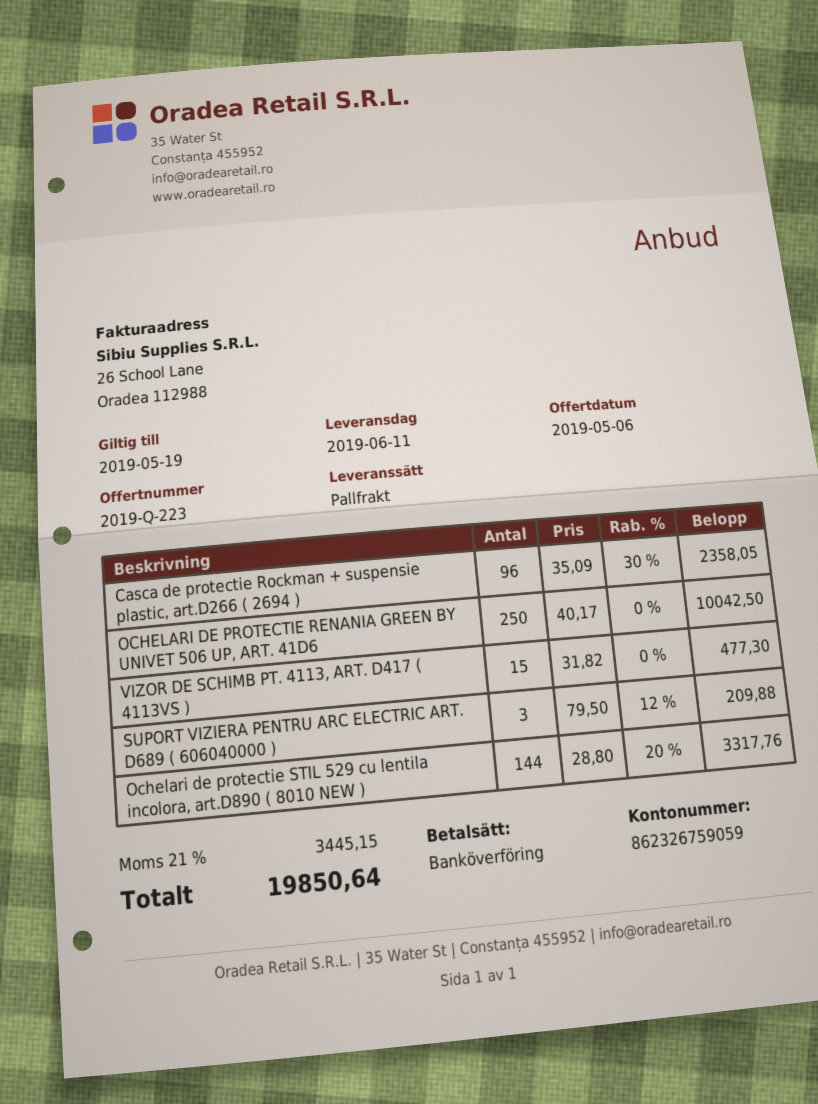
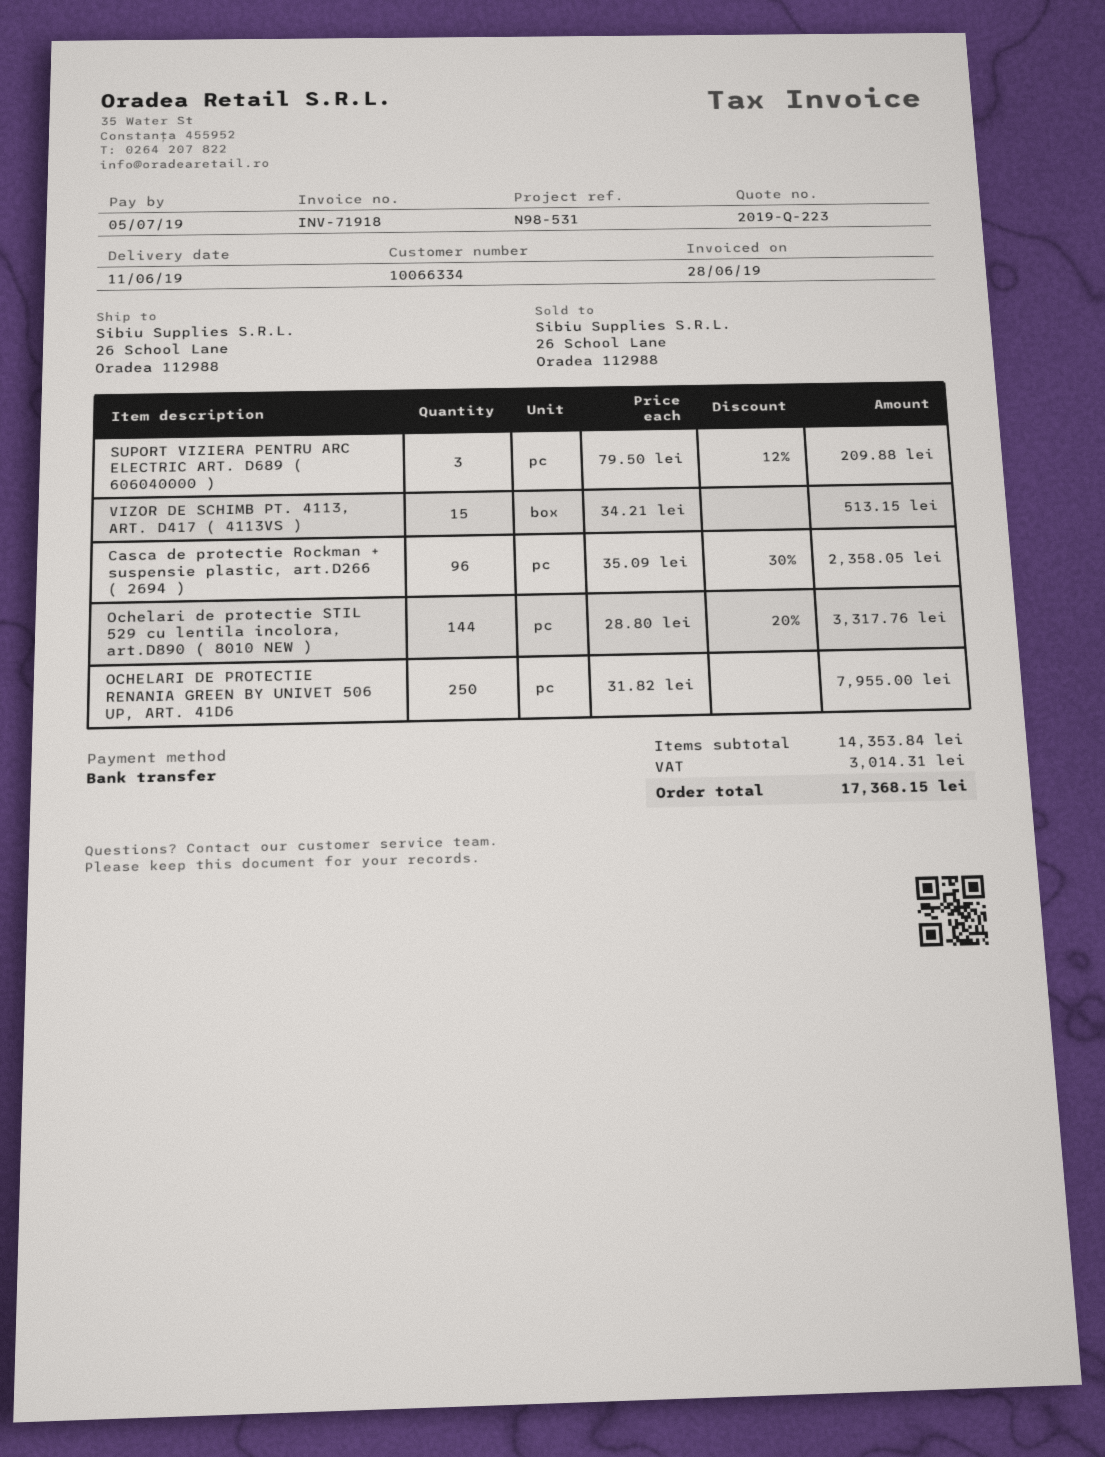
OCHELARI DE PROTECTIE RENANIA GREEN BY UNIVET 506 UP, ART. 41D6: 250 x 40.17 = 10042.50 -> 250 x 31.82 = 7955.00
VIZOR DE SCHIMB PT. 4113, ART. D417 ( 4113VS ): 15 x 31.82 = 477.30 -> 15 x 34.21 = 513.15
tax: 3445.15 -> 3014.31
total: 19850.64 -> 17368.15

